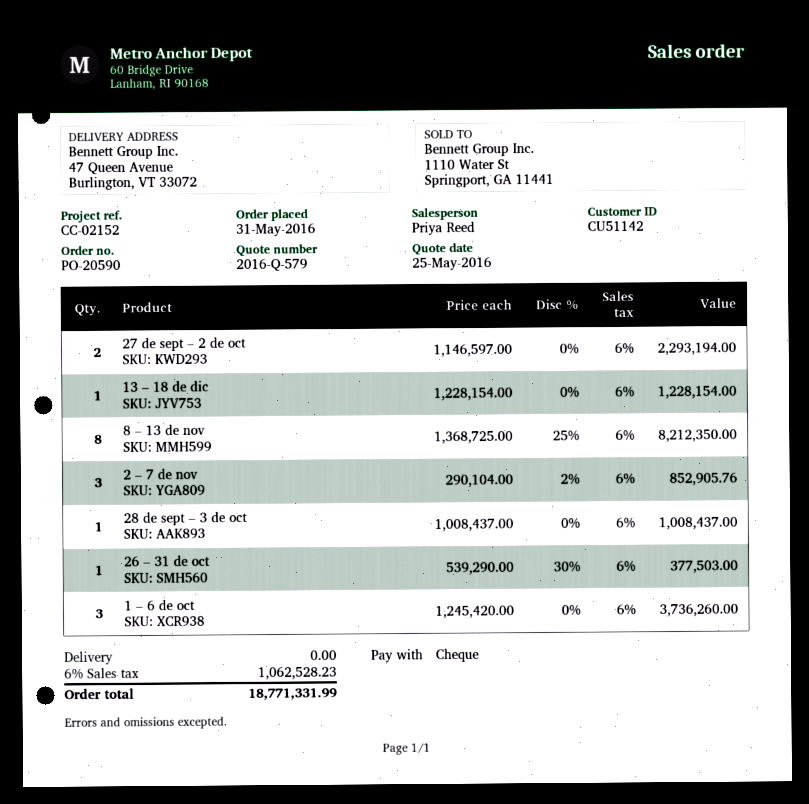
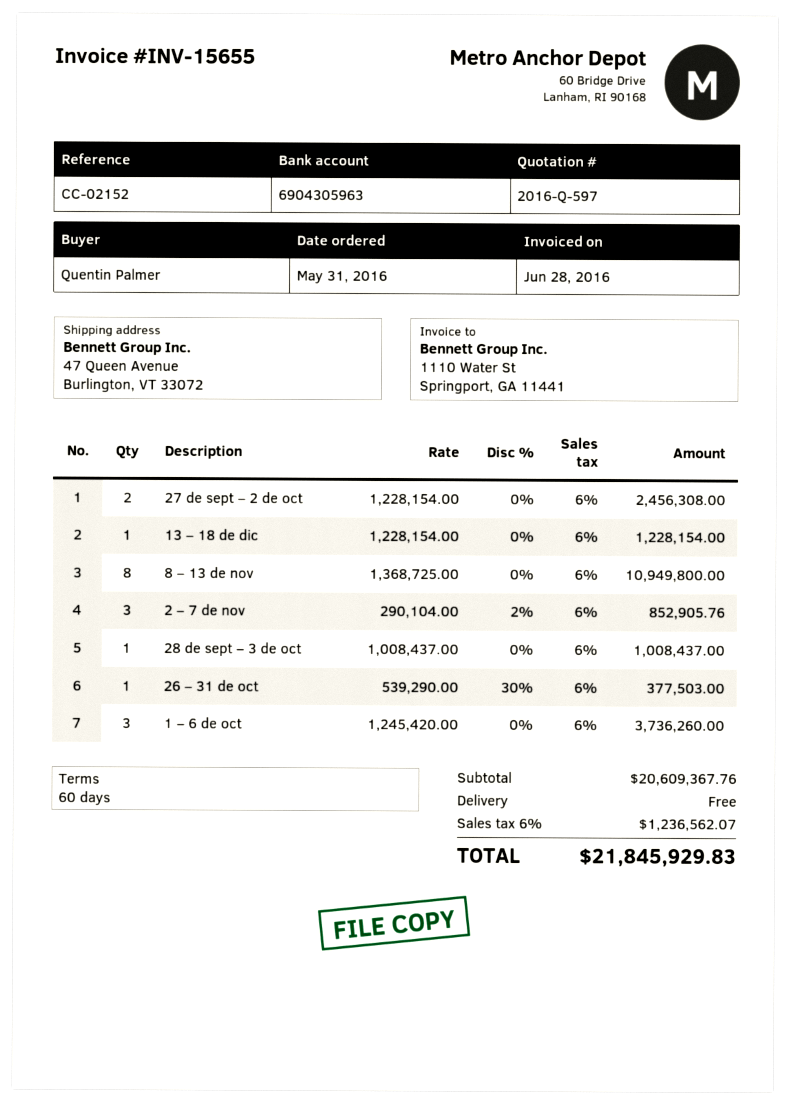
quote number: 2016-Q-579 -> 2016-Q-597
27 de sept – 2 de oct: 2 x 1146597.00 = 2293194.00 -> 2 x 1228154.00 = 2456308.00
8 – 13 de nov: 8 x 1368725.00 - 25% = 8212350.00 -> 8 x 1368725.00 = 10949800.00
tax: 6% = 1062528.23 -> 6% = 1236562.07
total: 18771331.99 -> 21845929.83

